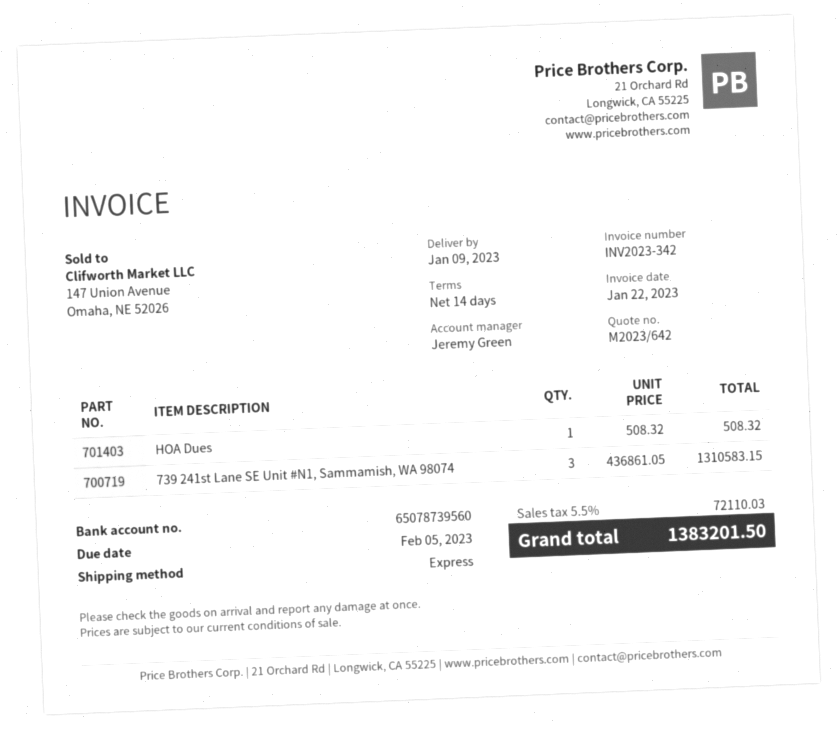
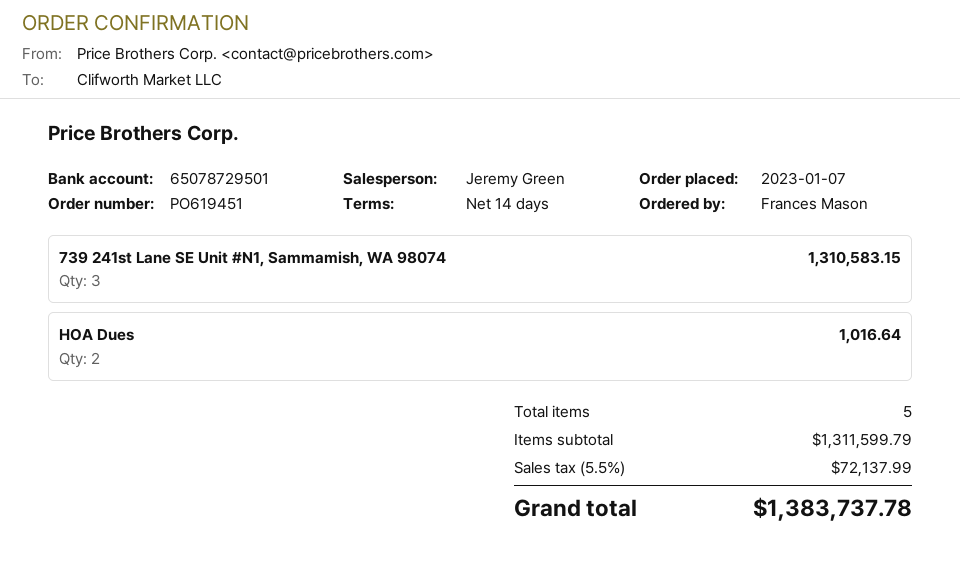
bank account: 65078739560 -> 65078729501
HOA Dues: 1 for 508.32 -> 2 for 1016.64
tax: 5.5% = 72110.03 -> 5.5% = 72137.99
total: 1383201.50 -> 1383737.78

